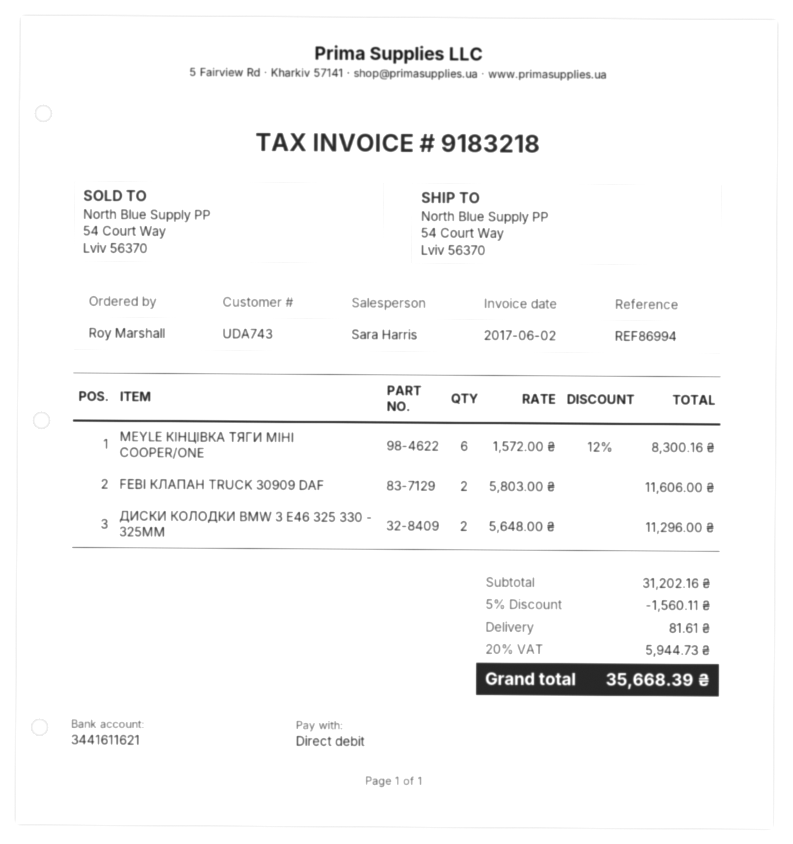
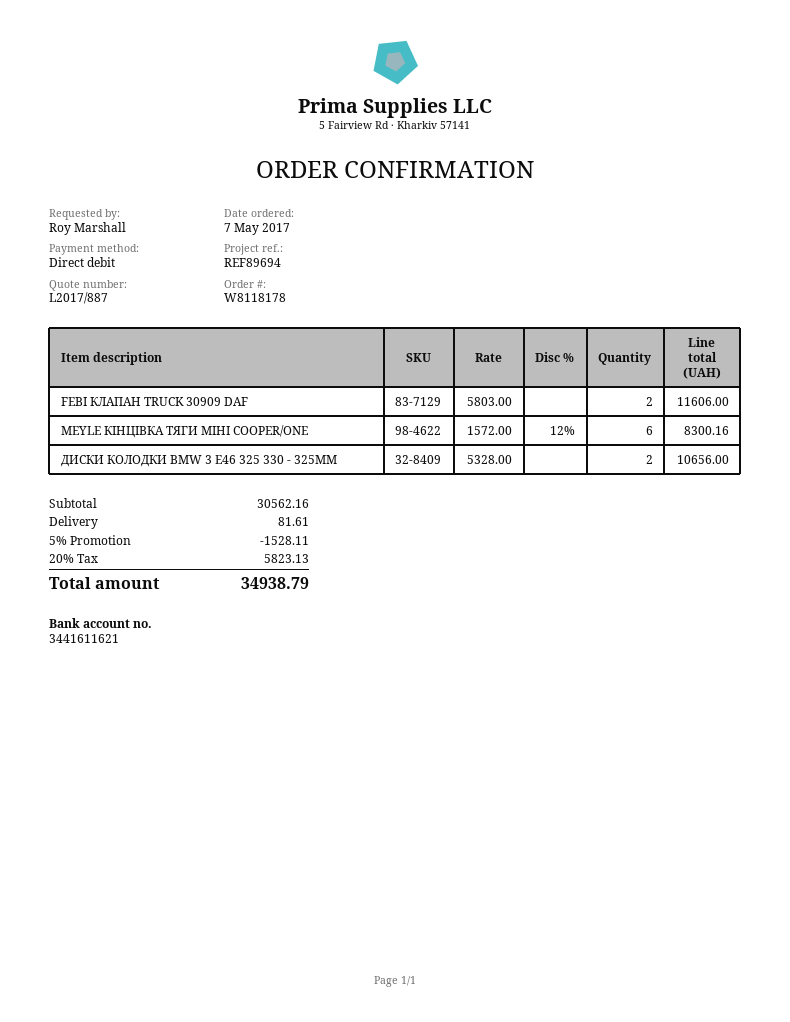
reference: REF86994 -> REF89694
ДИСКИ КОЛОДКИ BMW 3 E46 325 330 - 325MM: 2 x 5648.00 = 11296.00 -> 2 x 5328.00 = 10656.00
subtotal: 31202.16 -> 30562.16
discount: 5% = 1560.11 -> 5% = 1528.11
tax: 20% = 5944.73 -> 20% = 5823.13
total: 35668.39 -> 34938.79

